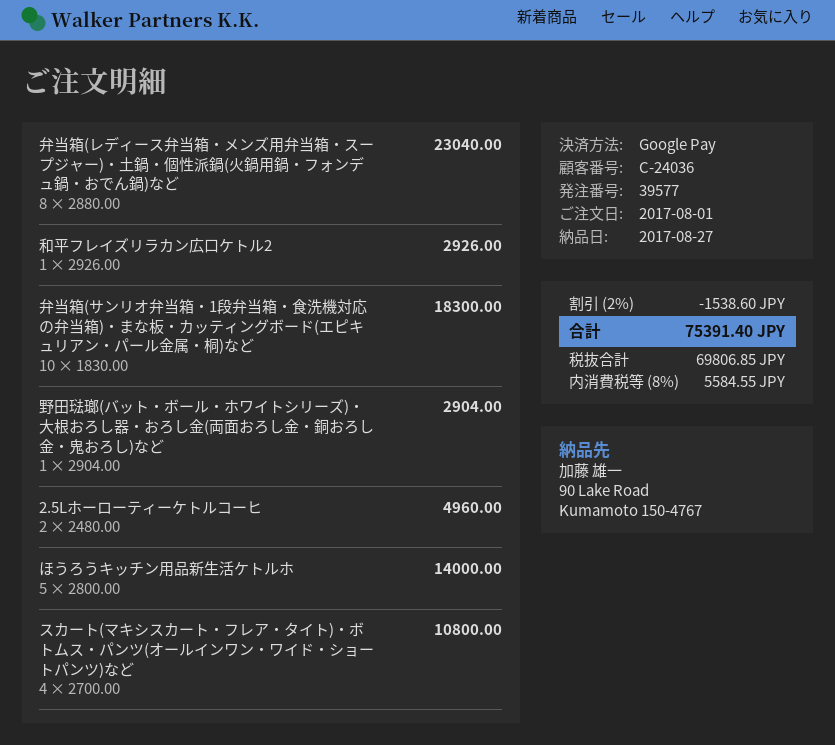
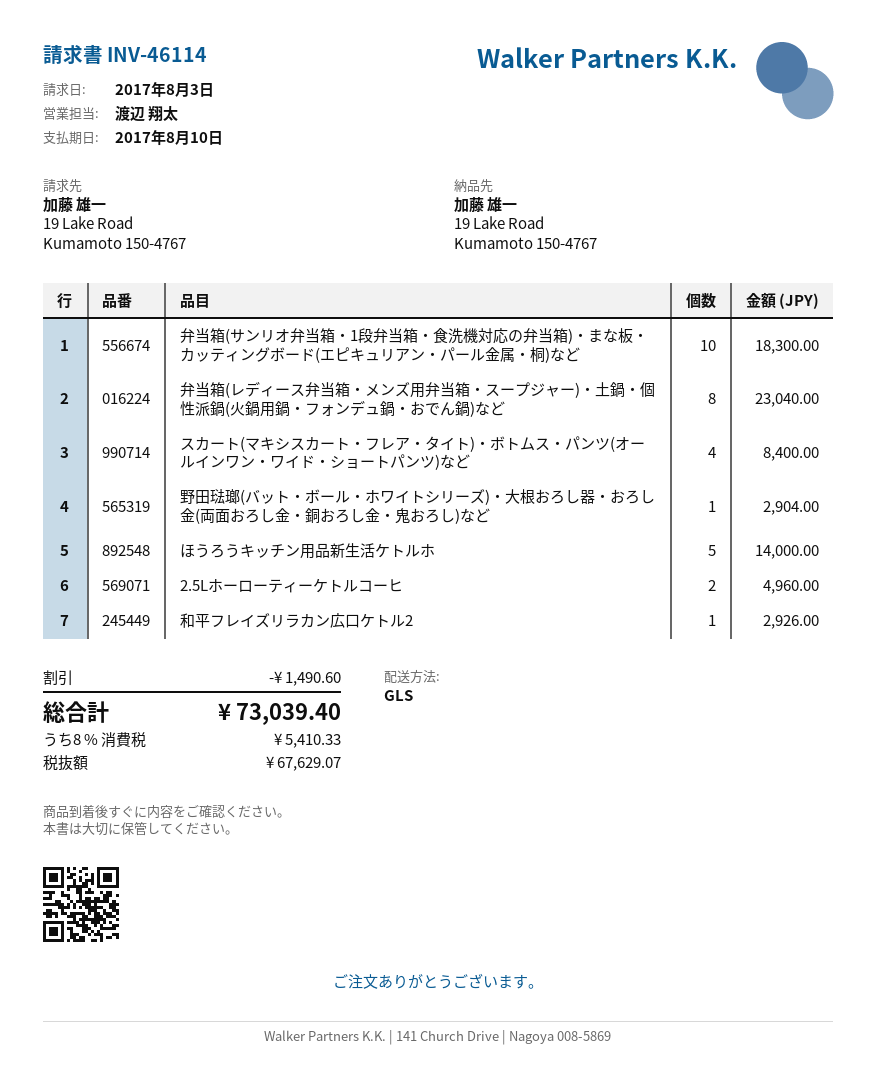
ship to: 90 Lake Road, Kumamoto 150-4767 -> 19 Lake Road, Kumamoto 150-4767
スカート(マキシスカート・フレア・タイト)・ボトムス・パンツ(オールインワン・ワイド・ショートパンツ)など: 4 for 10800.00 -> 4 for 8400.00
discount: 1538.60 -> 1490.60
net: 69806.85 -> 67629.07
tax: 8% = 5584.55 -> 8% = 5410.33
total: 75391.40 -> 73039.40

